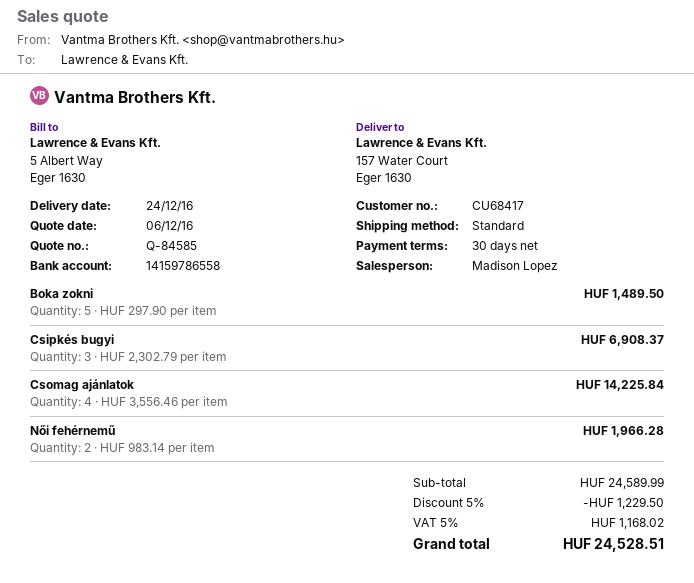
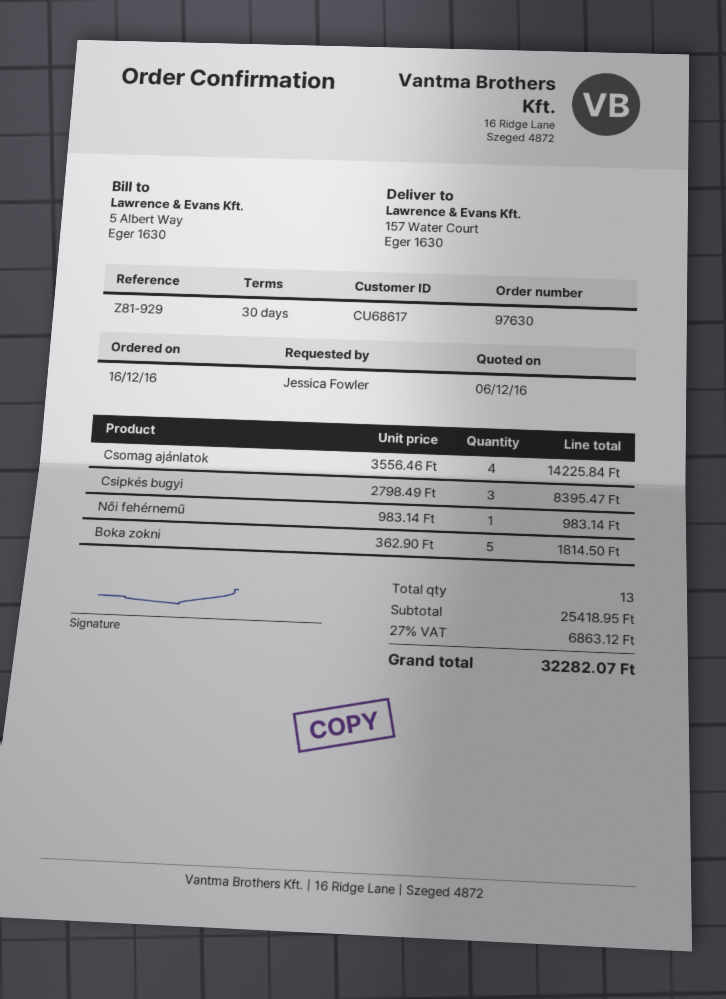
customer number: CU68417 -> CU68617
Boka zokni: 5 x 297.90 = 1489.50 -> 5 x 362.90 = 1814.50
Csipkés bugyi: 3 x 2302.79 = 6908.37 -> 3 x 2798.49 = 8395.47
Női fehérnemű: 2 x 983.14 = 1966.28 -> 1 x 983.14 = 983.14
subtotal: 24589.99 -> 25418.95
discount: 5% = 1229.50 -> none
tax: 5% = 1168.02 -> 27% = 6863.12
total: 24528.51 -> 32282.07

